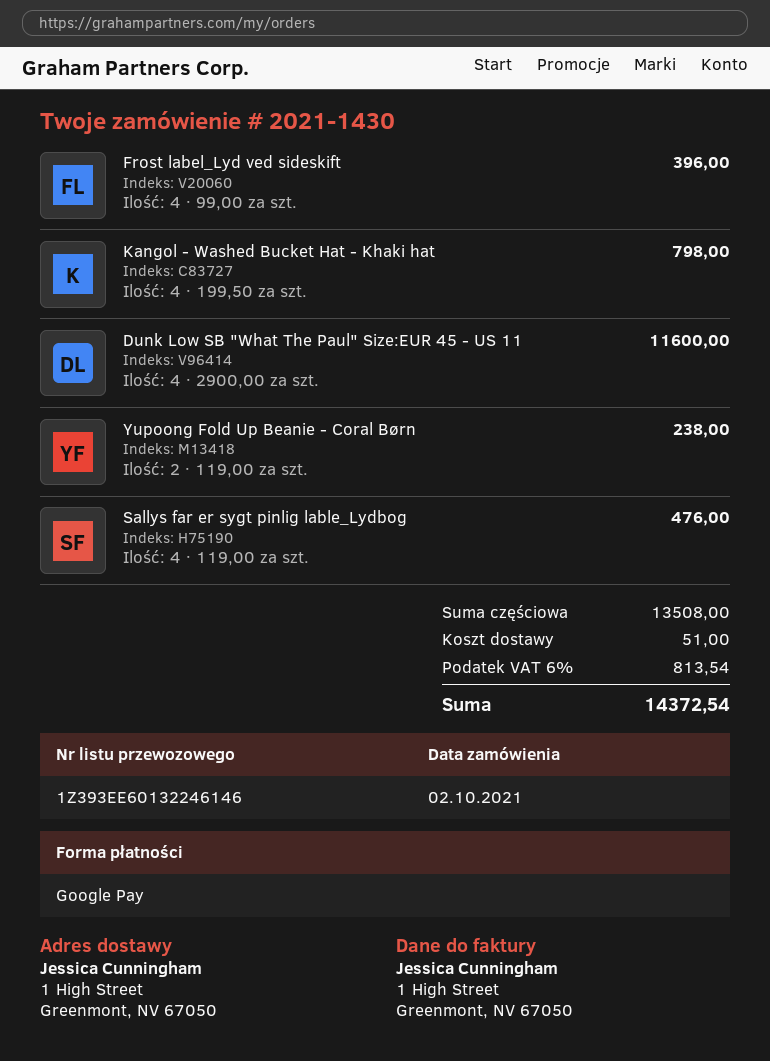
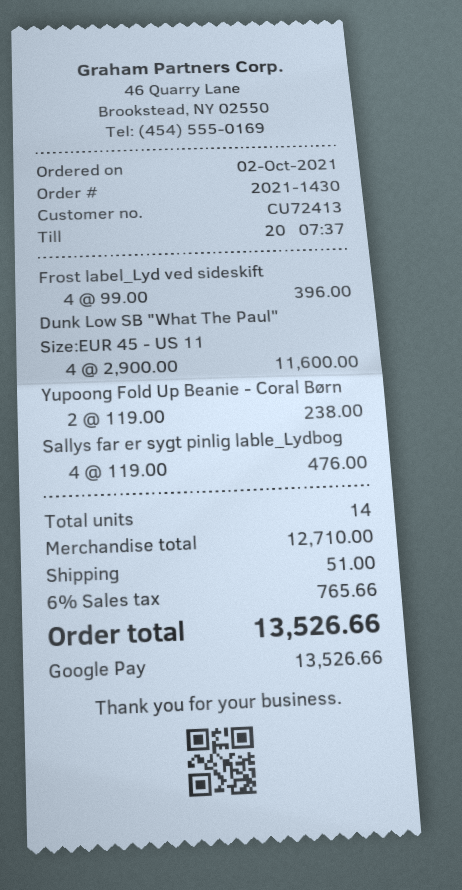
Kangol - Washed Bucket Hat - Khaki hat: 4 x 199.50 = 798.00 -> none
subtotal: 13508.00 -> 12710.00
tax: 6% = 813.54 -> 6% = 765.66
total: 14372.54 -> 13526.66

